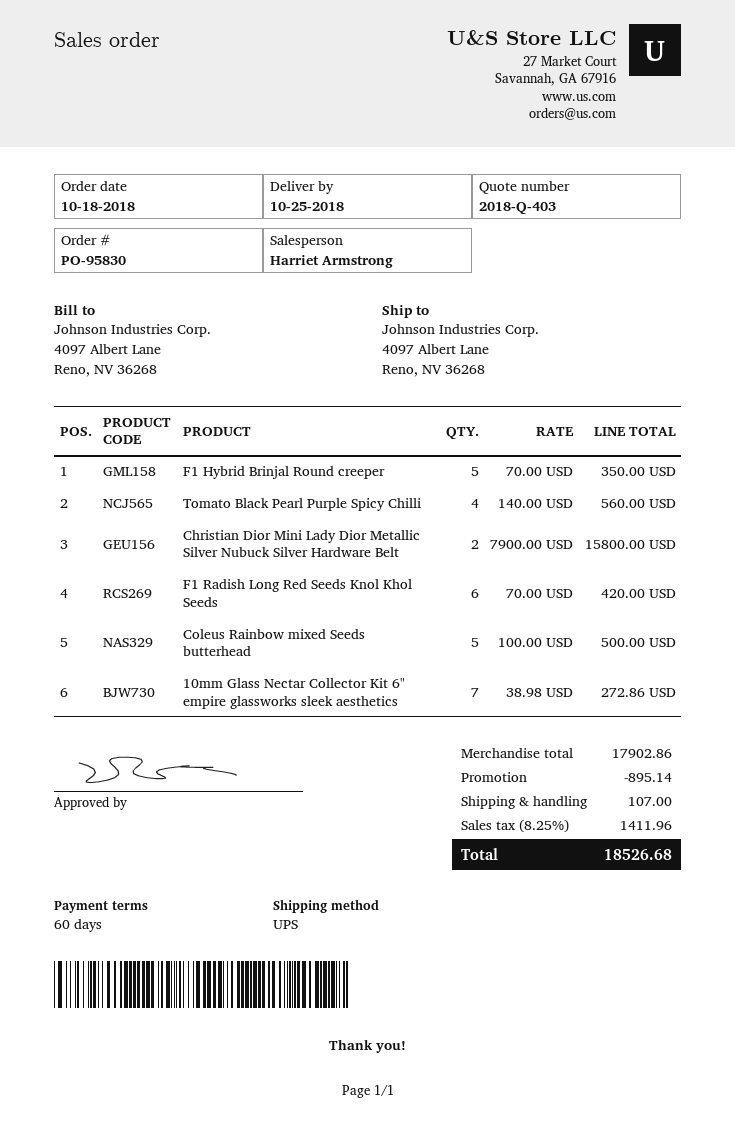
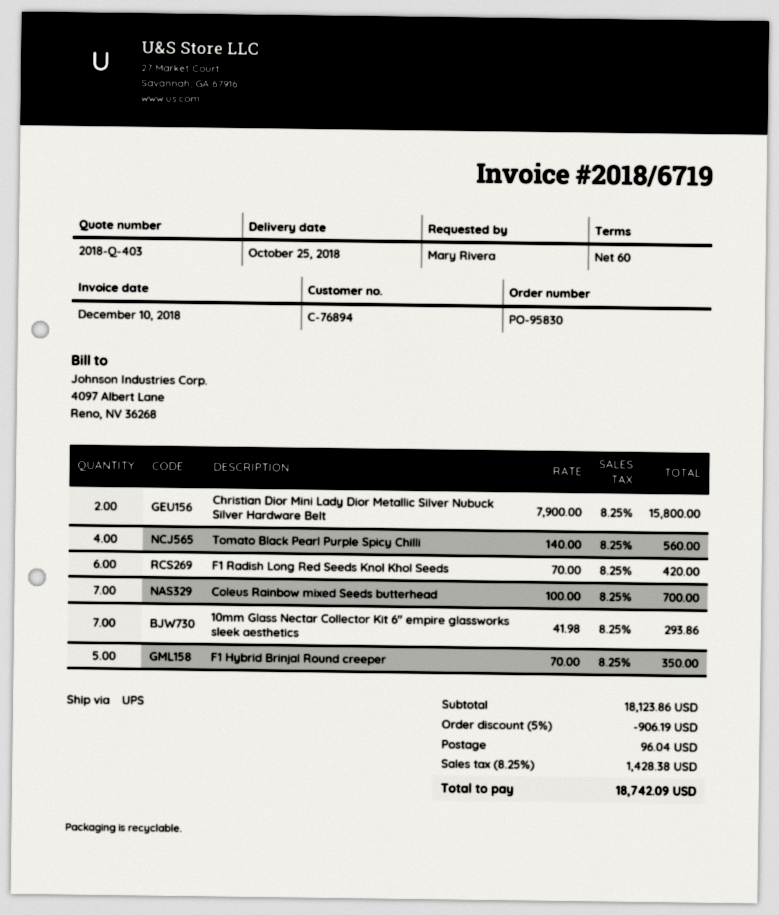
Coleus Rainbow mixed Seeds butterhead: 5 x 100.00 = 500.00 -> 7 x 100.00 = 700.00
10mm Glass Nectar Collector Kit 6" empire glassworks sleek aesthetics: 7 x 38.98 = 272.86 -> 7 x 41.98 = 293.86
subtotal: 17902.86 -> 18123.86
discount: 895.14 -> 906.19
shipping: 107.00 -> 96.04
tax: 8.25% = 1411.96 -> 8.25% = 1428.38
total: 18526.68 -> 18742.09

